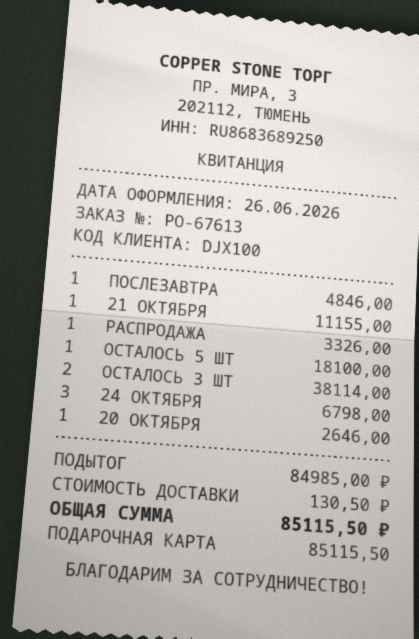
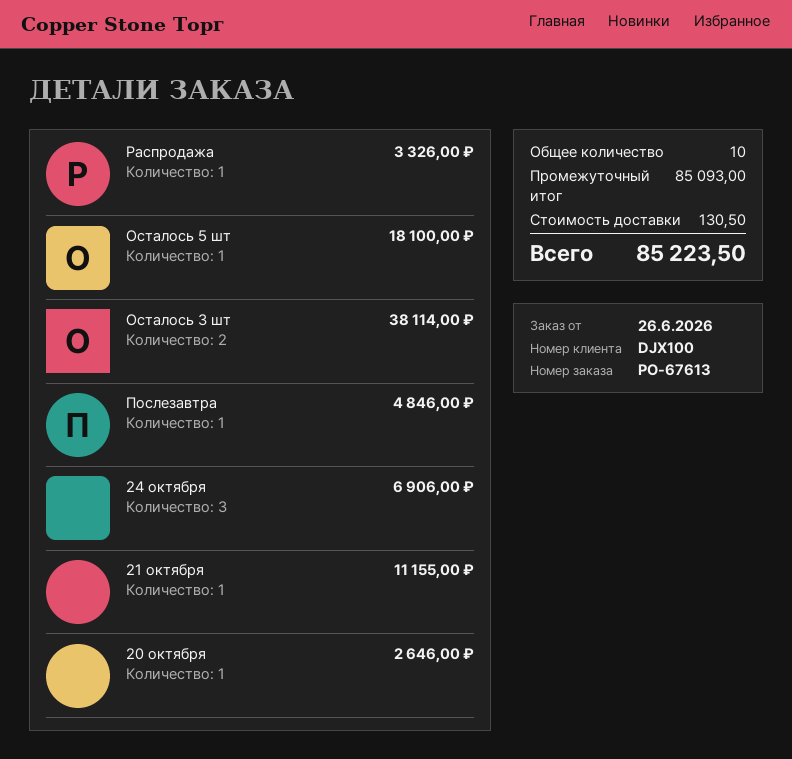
24 ОКТЯБРЯ: 3 for 6798.00 -> 3 for 6906.00
subtotal: 84985.00 -> 85093.00
total: 85115.50 -> 85223.50

